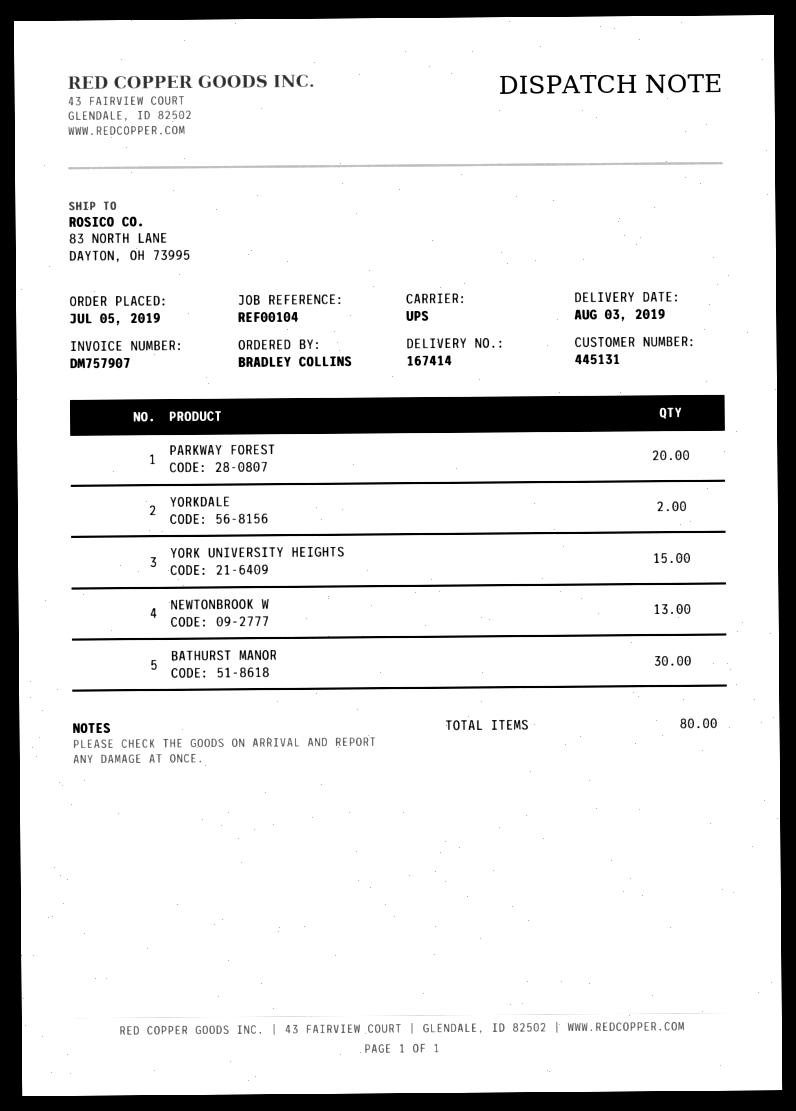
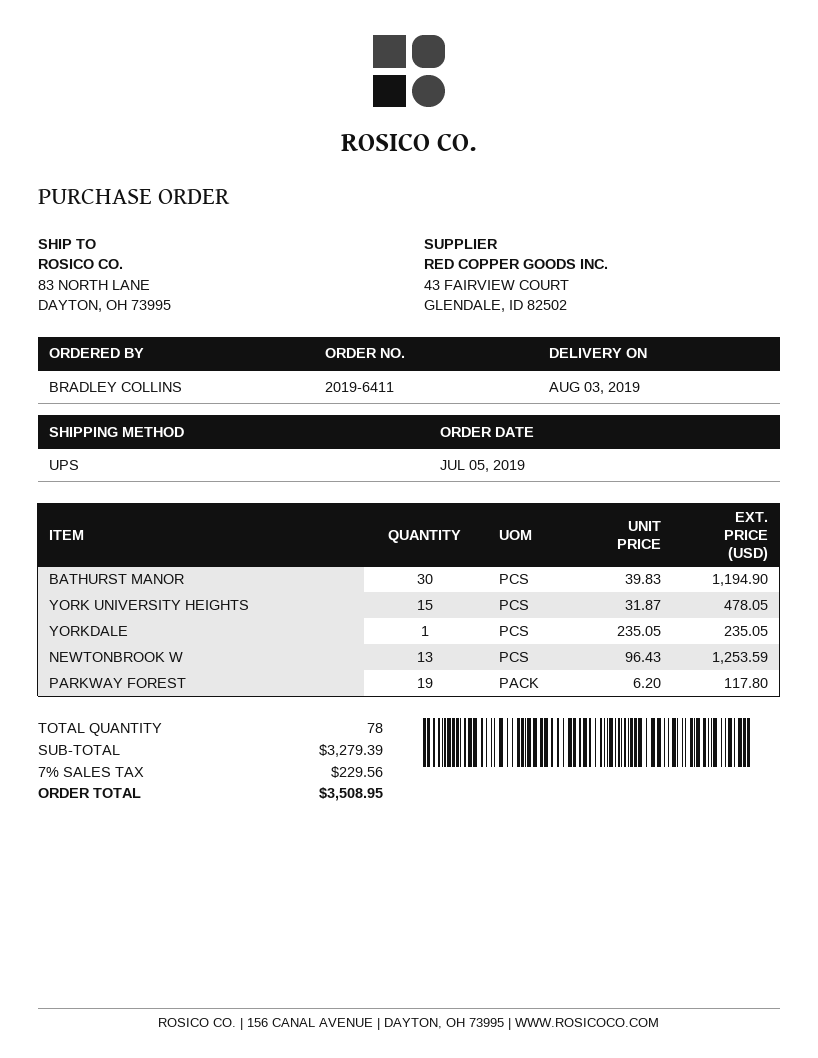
PARKWAY FOREST: 20 -> 19
YORKDALE: 2 -> 1
total quantity: 80 -> 78

